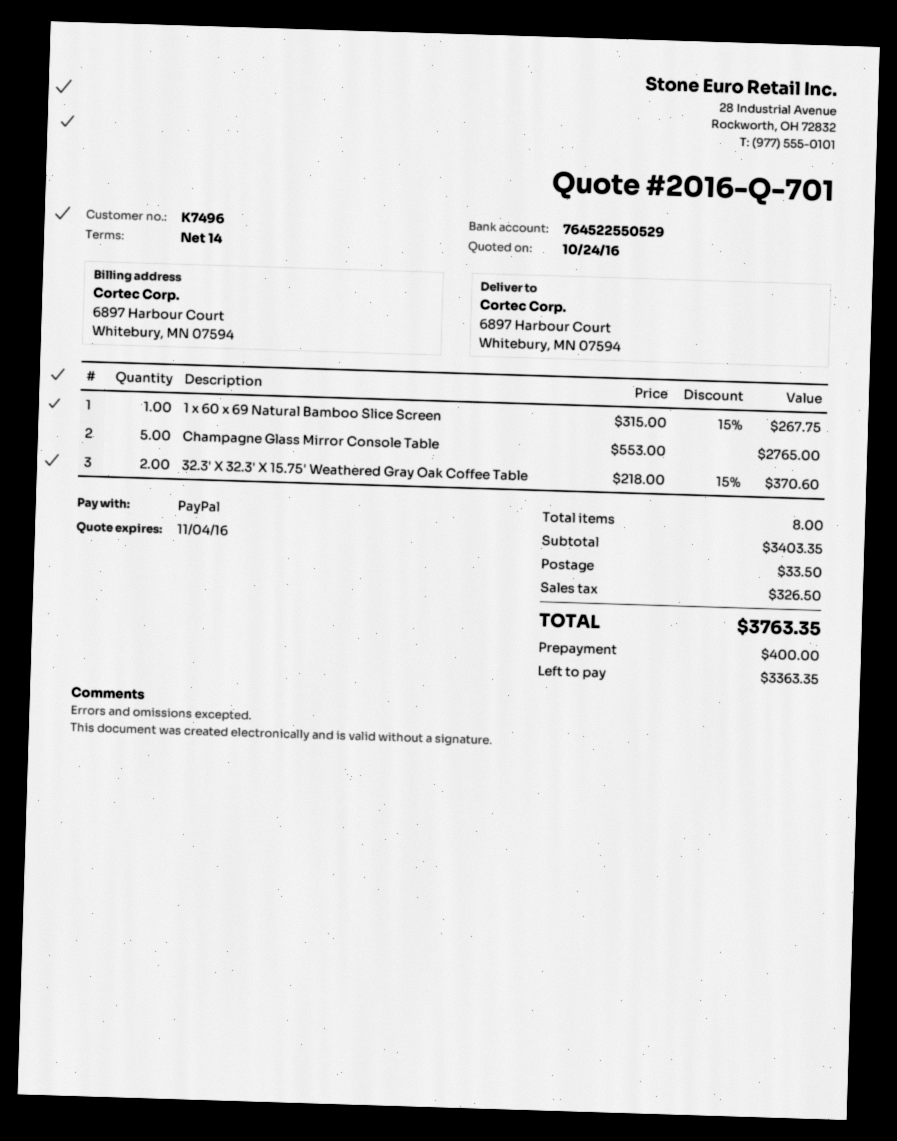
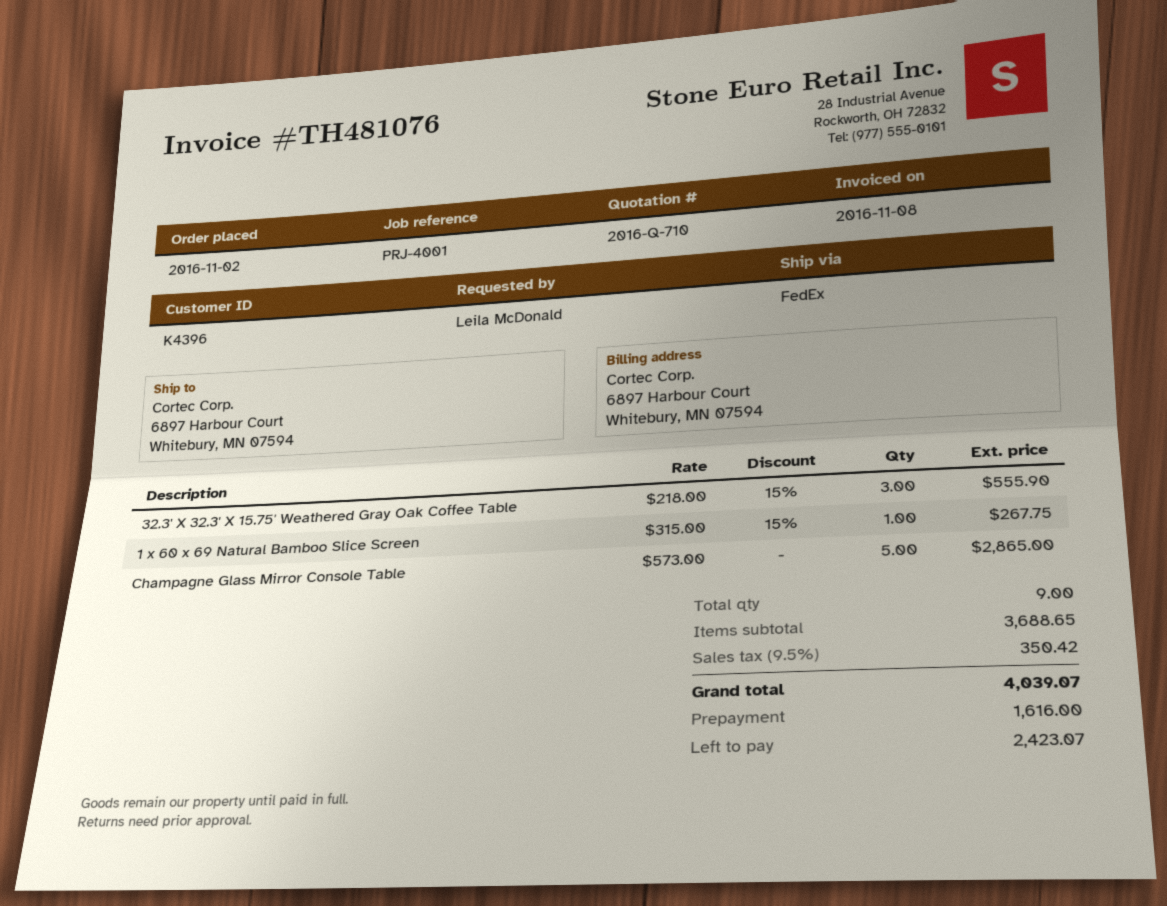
quote number: 2016-Q-701 -> 2016-Q-710
customer number: K7496 -> K4396
Champagne Glass Mirror Console Table: 5 x 553.00 = 2765.00 -> 5 x 573.00 = 2865.00
32.3' X 32.3' X 15.75' Weathered Gray Oak Coffee Table: 2 x 218.00 - 15% = 370.60 -> 3 x 218.00 - 15% = 555.90
total quantity: 8 -> 9
subtotal: 3403.35 -> 3688.65
shipping: 33.50 -> none
tax: 326.50 -> 350.42
total: 3763.35 -> 4039.07
deposit: 400.00 -> 1616.00
balance: 3363.35 -> 2423.07

